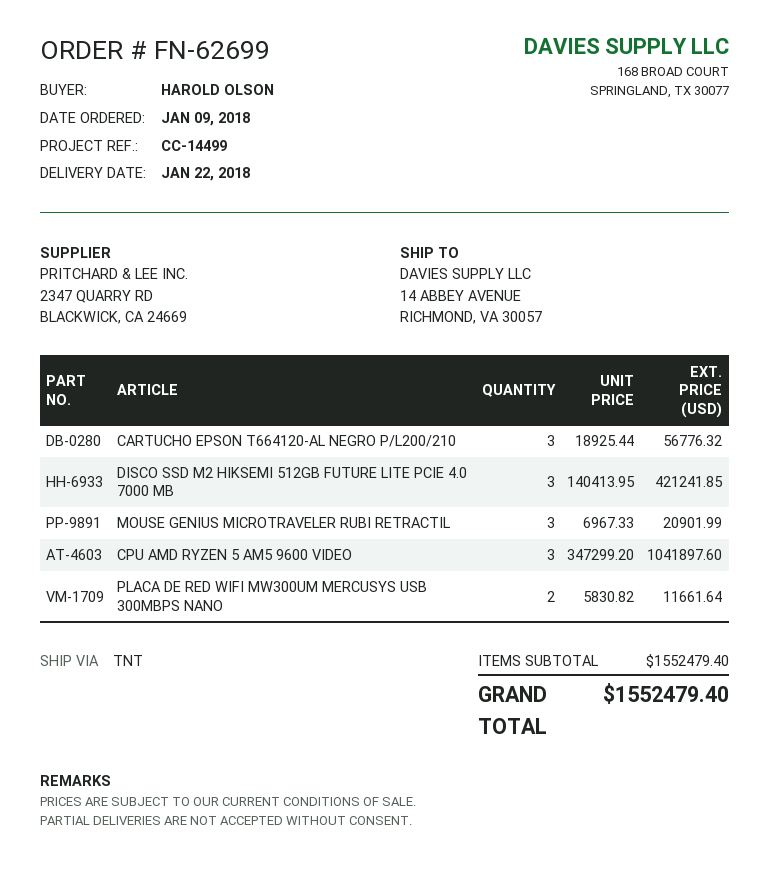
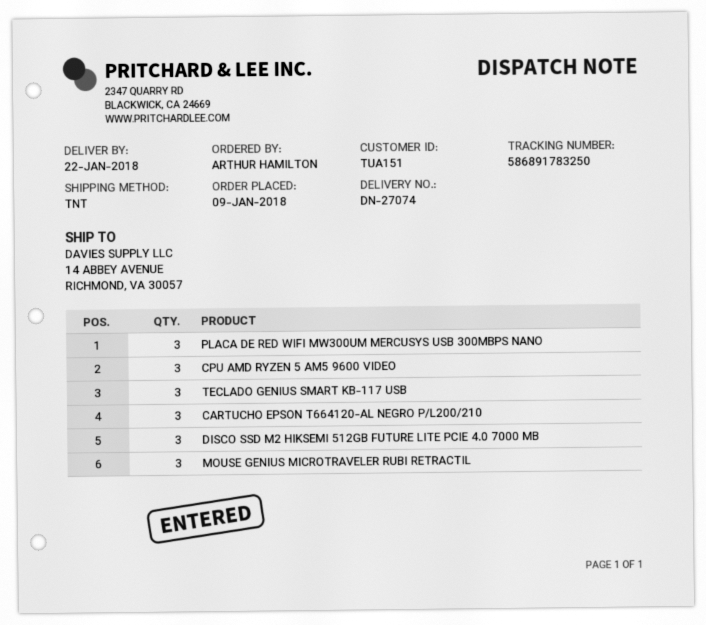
ordered by: HAROLD OLSON -> ARTHUR HAMILTON
PLACA DE RED WIFI MW300UM MERCUSYS USB 300MBPS NANO: 2 -> 3
TECLADO GENIUS SMART KB-117 USB: none -> 3

